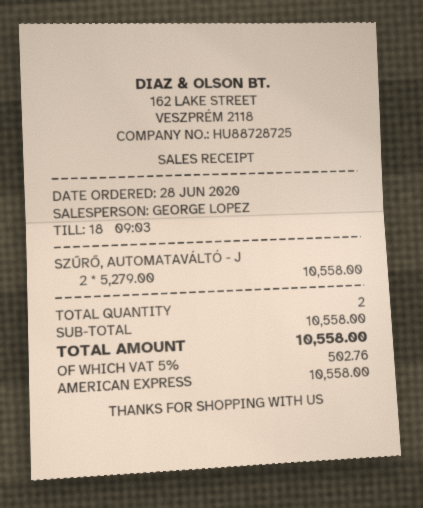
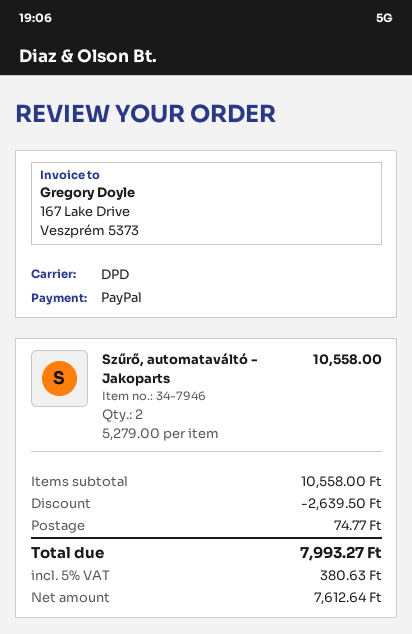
payment method: American Express -> PayPal
discount: none -> 2639.50
shipping: none -> 74.77
tax: 5% = 502.76 -> 5% = 380.63
total: 10558.00 -> 7993.27

